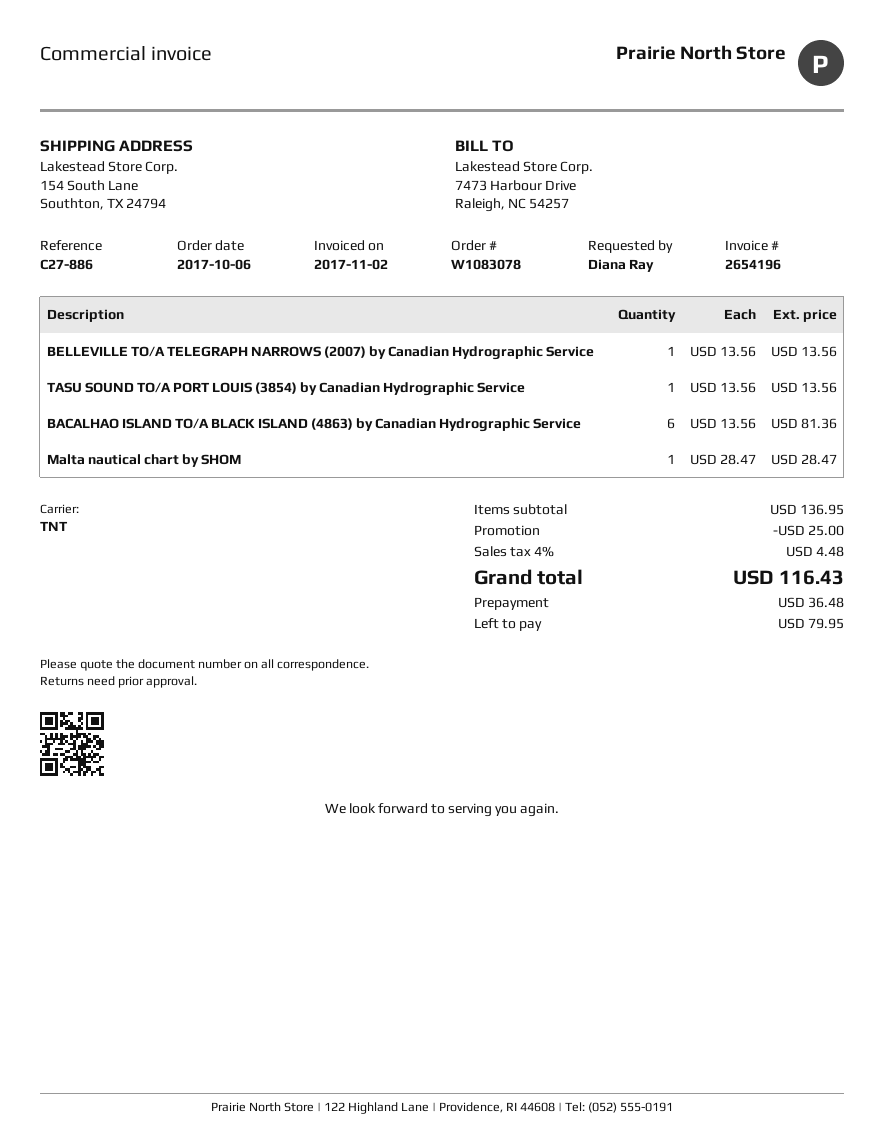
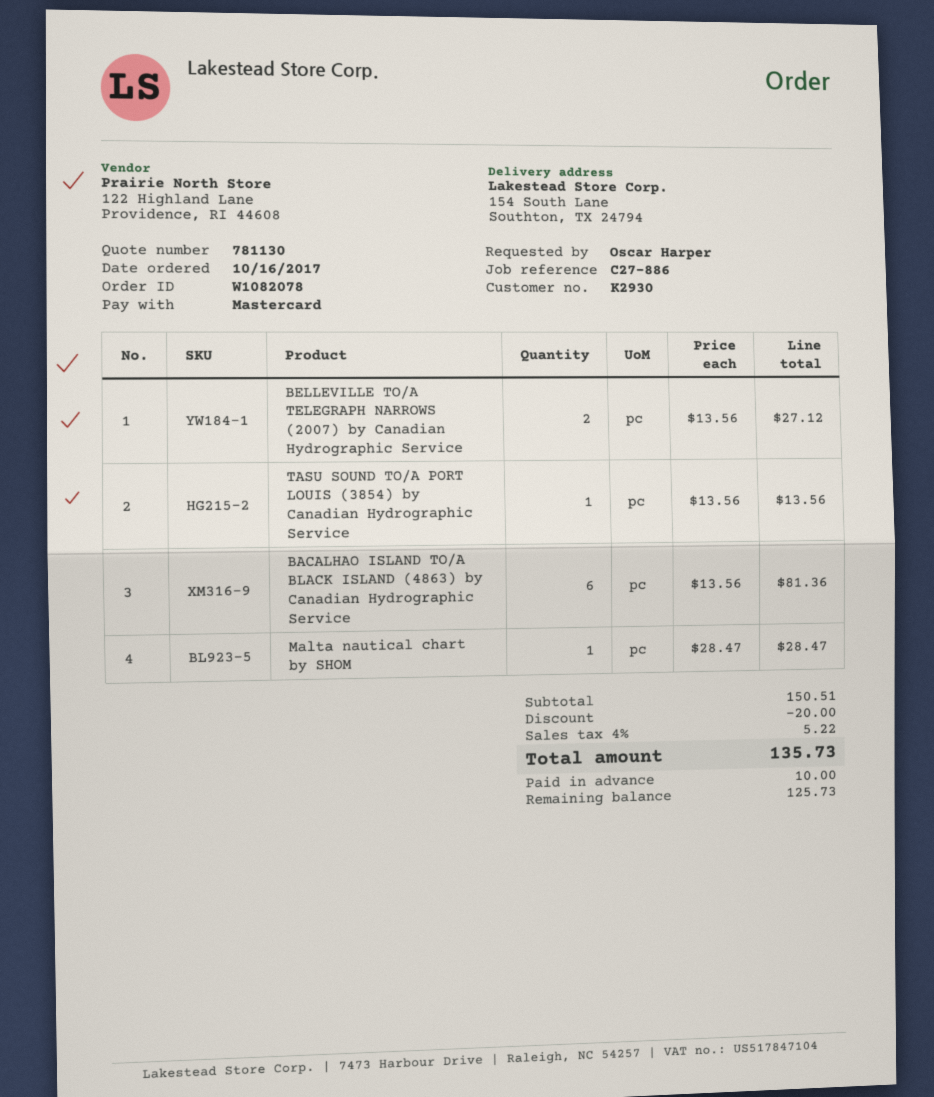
order number: W1083078 -> W1082078
order date: 2017-10-06 -> 2017-10-16
ordered by: Diana Ray -> Oscar Harper
BELLEVILLE TO/A TELEGRAPH NARROWS (2007) by Canadian Hydrographic Service: 1 x 13.56 = 13.56 -> 2 x 13.56 = 27.12
subtotal: 136.95 -> 150.51
discount: 25.00 -> 20.00
tax: 4% = 4.48 -> 4% = 5.22
total: 116.43 -> 135.73
deposit: 36.48 -> 10.00
balance: 79.95 -> 125.73

